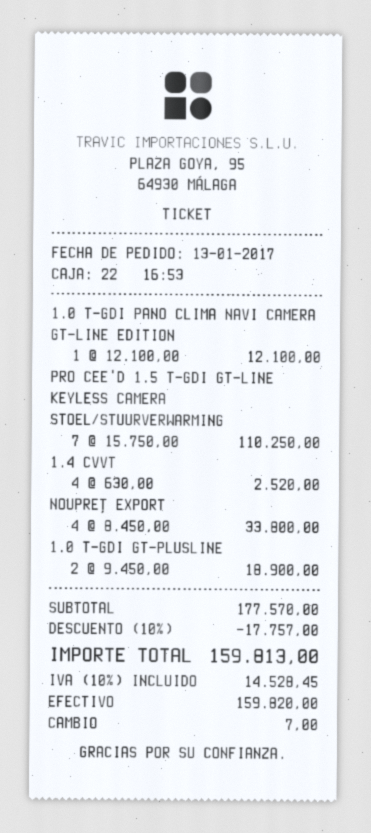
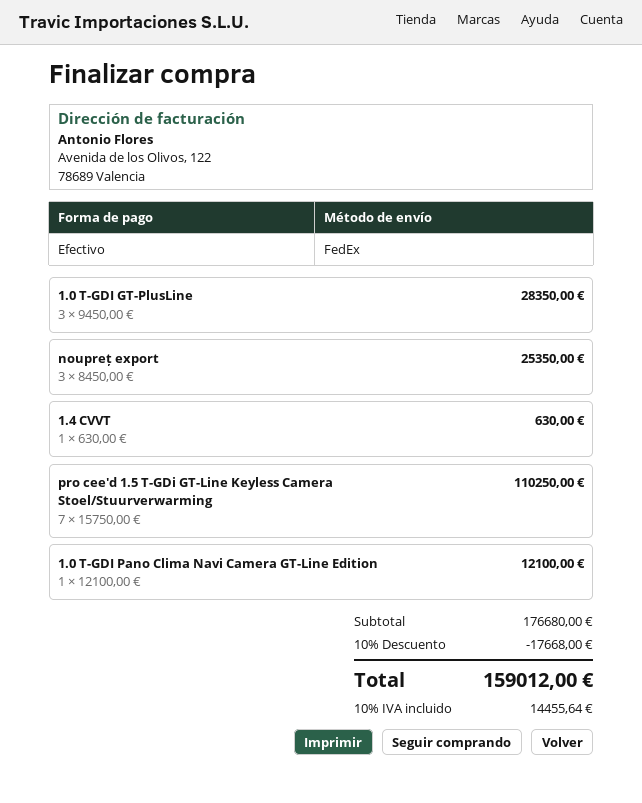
1.4 CVVT: 4 x 630.00 = 2520.00 -> 1 x 630.00 = 630.00
NOUPREȚ EXPORT: 4 x 8450.00 = 33800.00 -> 3 x 8450.00 = 25350.00
1.0 T-GDI GT-PLUSLINE: 2 x 9450.00 = 18900.00 -> 3 x 9450.00 = 28350.00
subtotal: 177570.00 -> 176680.00
discount: 10% = 17757.00 -> 10% = 17668.00
tax: 10% = 14528.45 -> 10% = 14455.64
total: 159813.00 -> 159012.00

